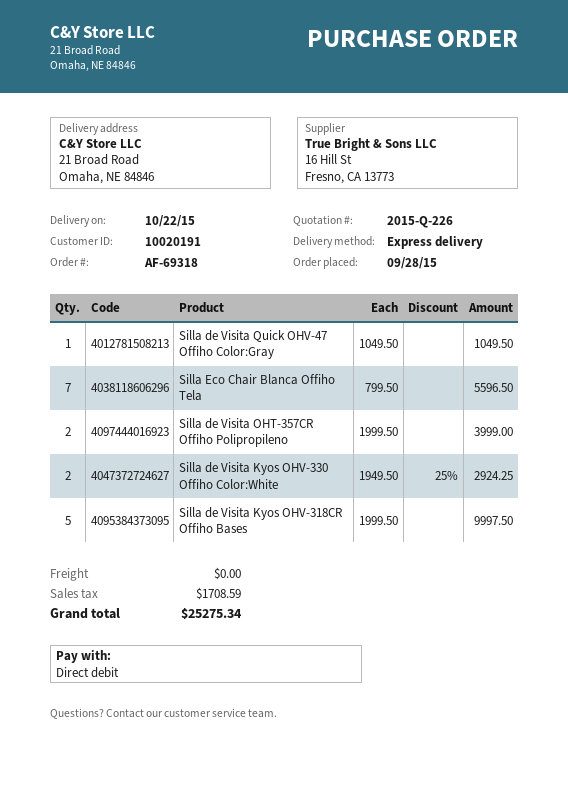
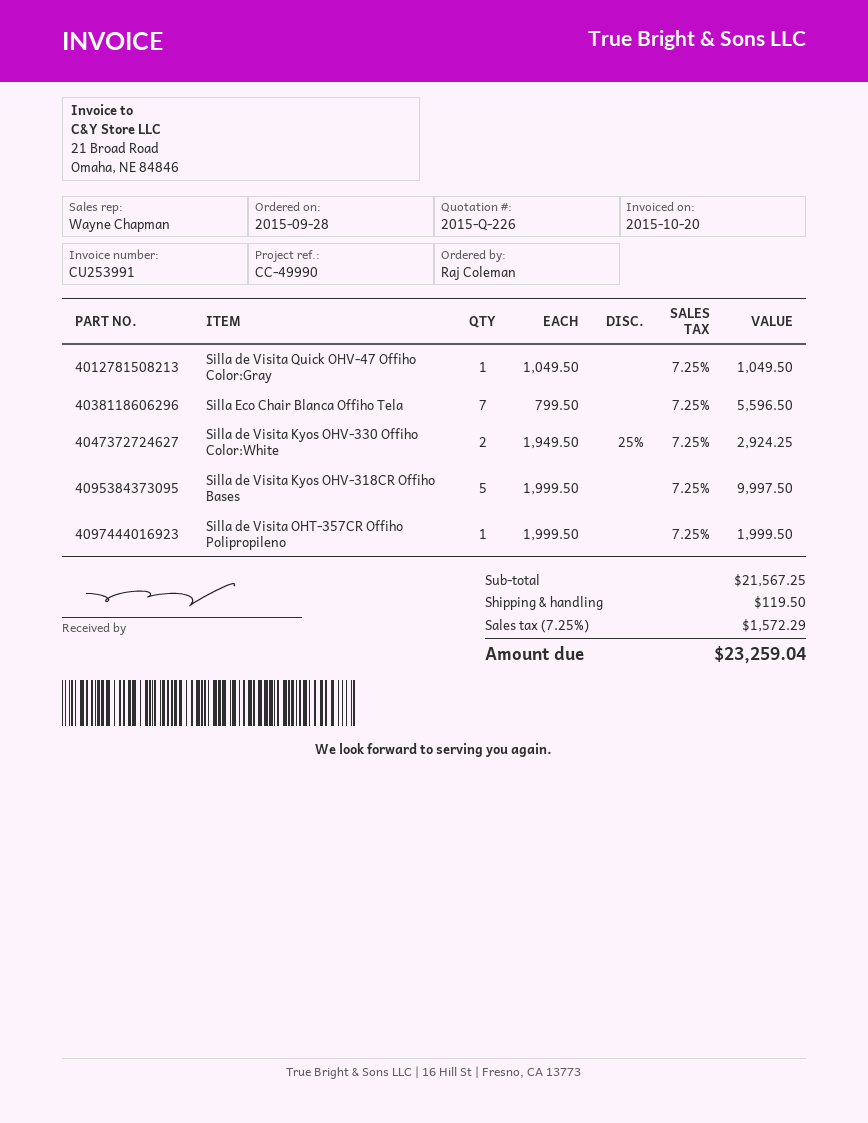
Silla de Visita OHT-357CR Offiho Polipropileno: 2 x 1999.50 = 3999.00 -> 1 x 1999.50 = 1999.50
shipping: 0.00 -> 119.50
tax: 1708.59 -> 1572.29
total: 25275.34 -> 23259.04

